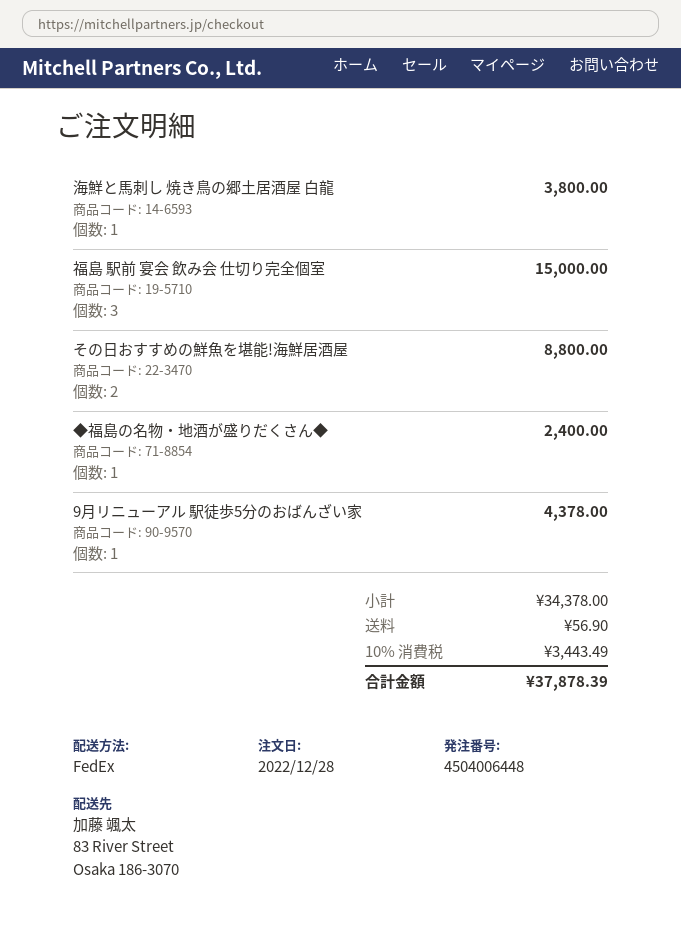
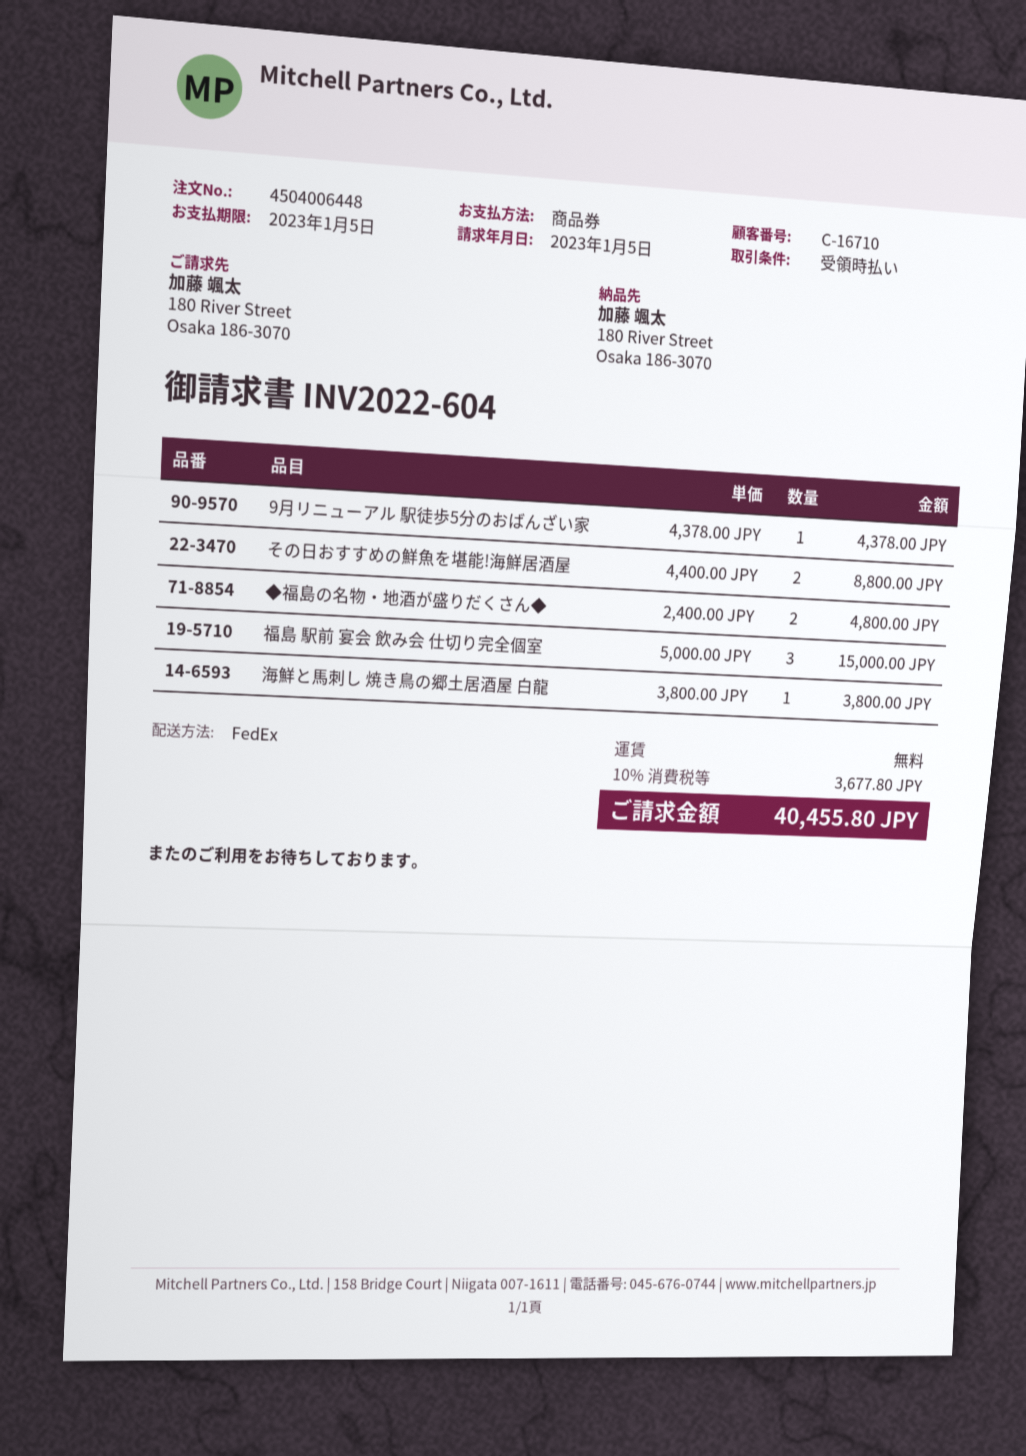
ship to: 83 River Street, Osaka 186-3070 -> 180 River Street, Osaka 186-3070
◆福島の名物・地酒が盛りだくさん◆: 1 for 2400.00 -> 2 for 4800.00
shipping: 56.90 -> 0.00
tax: 10% = 3443.49 -> 10% = 3677.80
total: 37878.39 -> 40455.80

